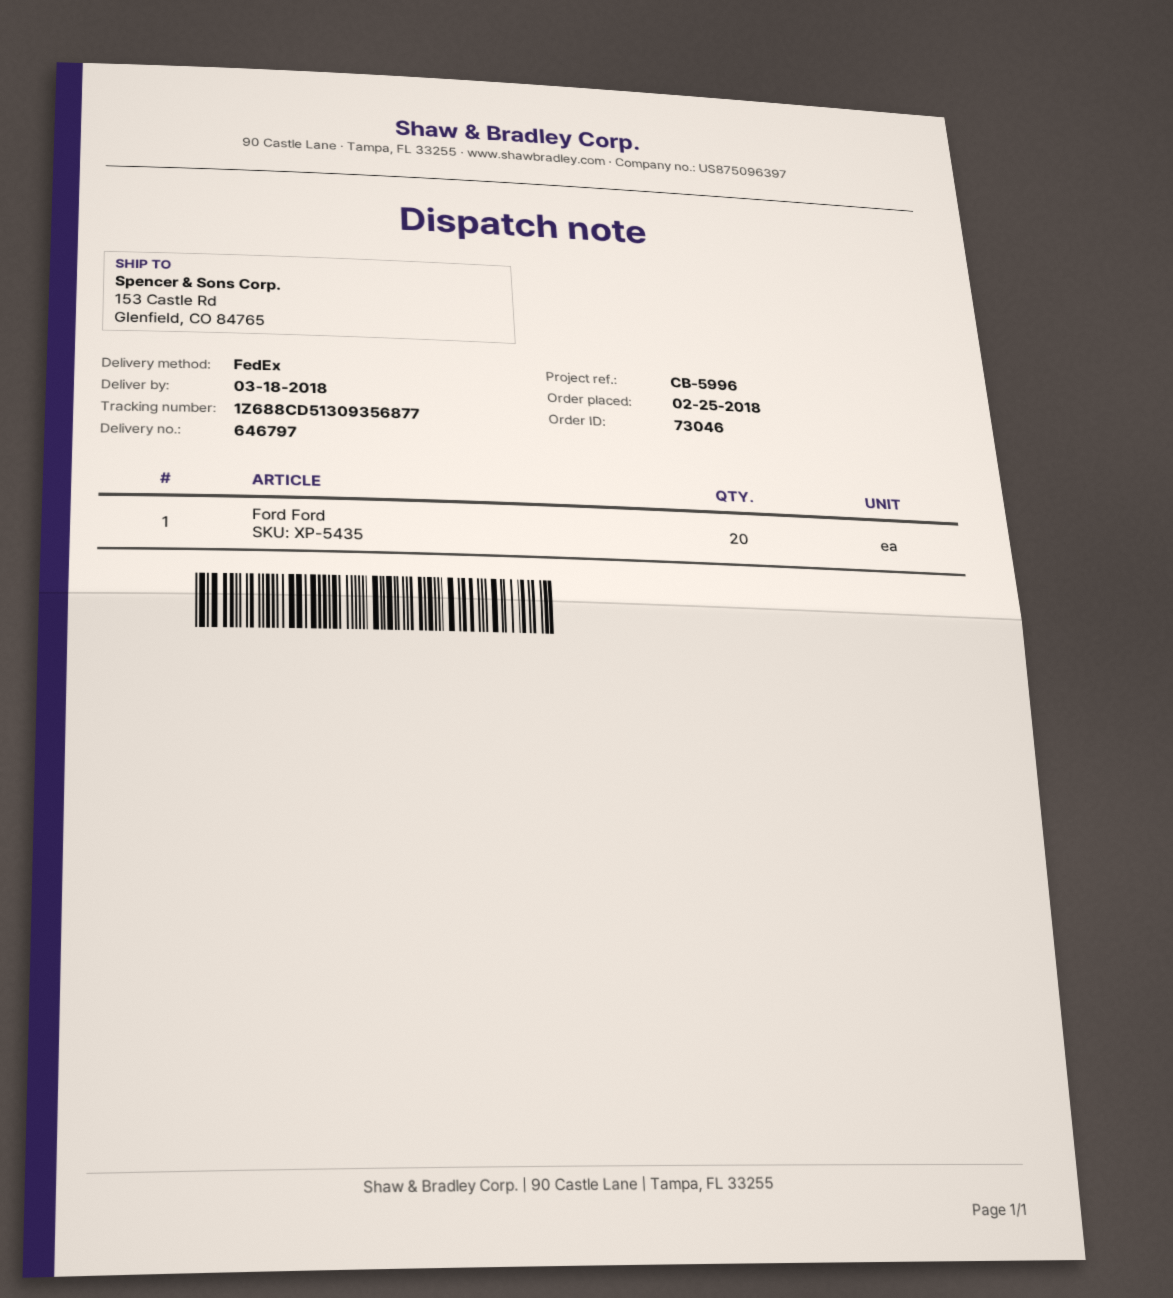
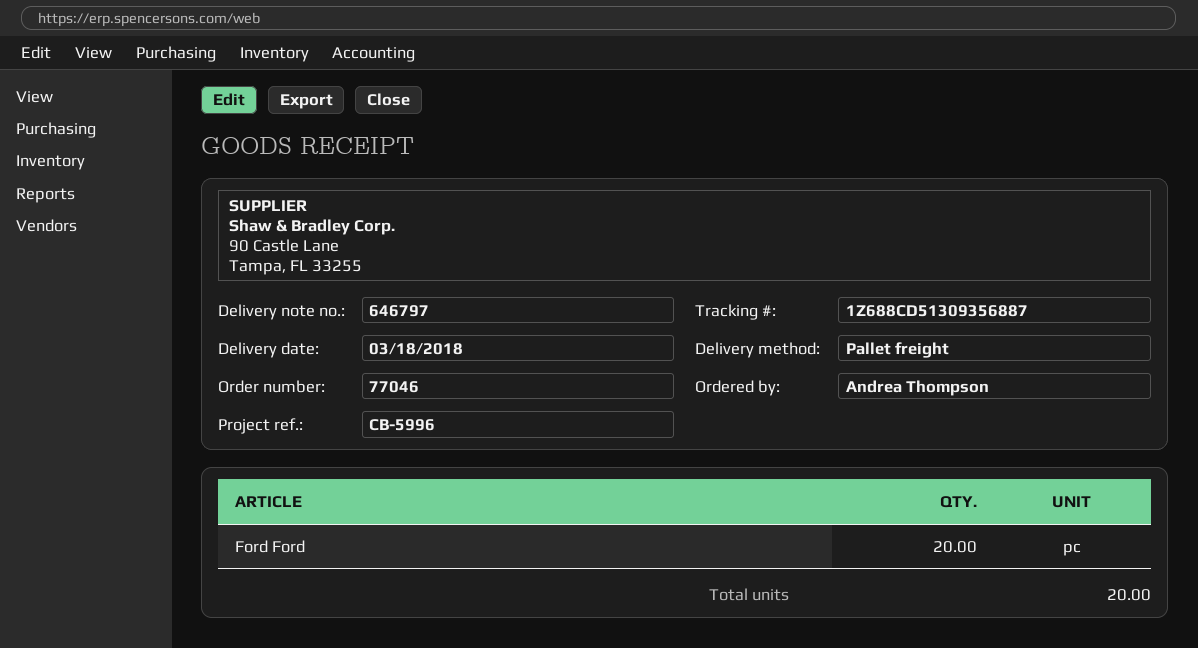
order number: 73046 -> 77046
shipping method: FedEx -> pallet freight
tracking number: 1Z688CD51309356877 -> 1Z688CD51309356887

